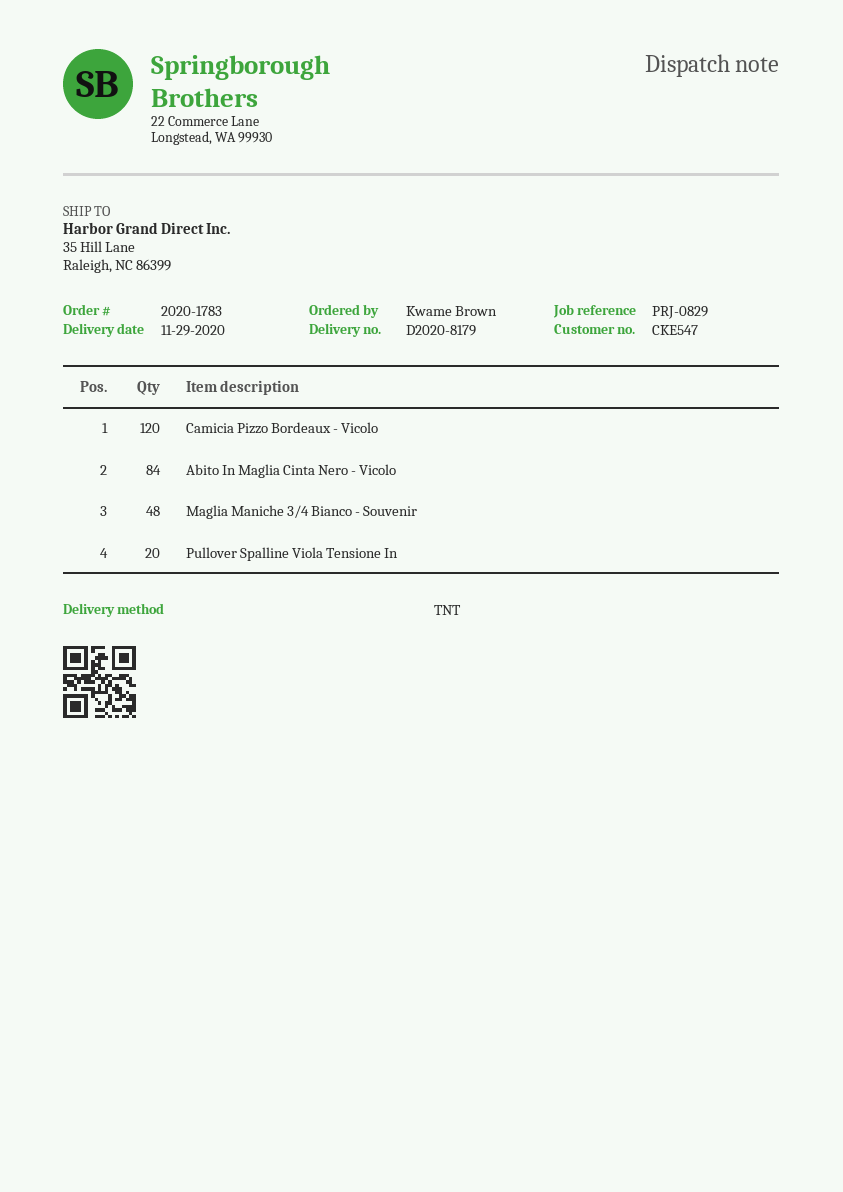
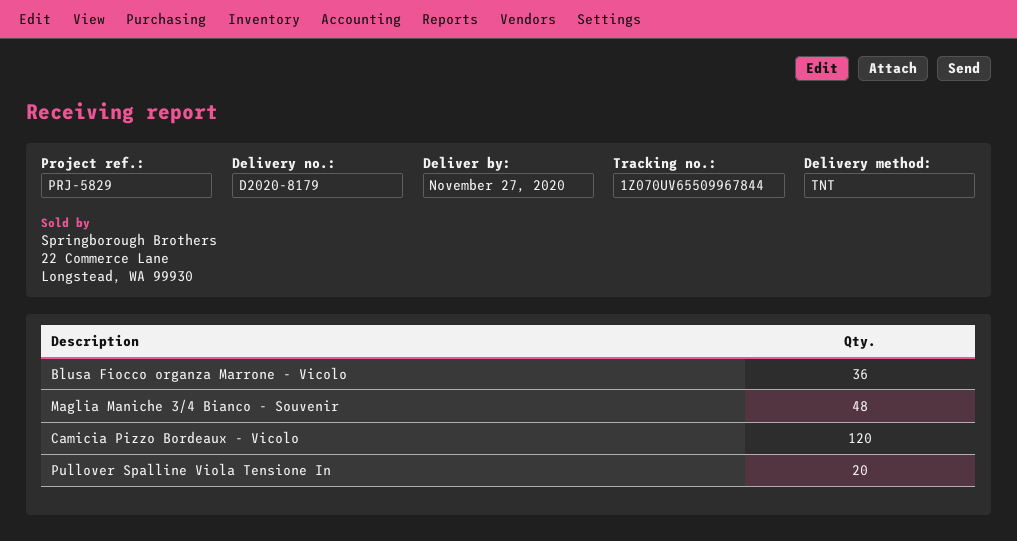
delivery date: 2020-11-29 -> 2020-11-27
reference: PRJ-0829 -> PRJ-5829
Abito In Maglia Cinta Nero - Vicolo: 84 -> none
Blusa Fiocco organza Marrone - Vicolo: none -> 36

